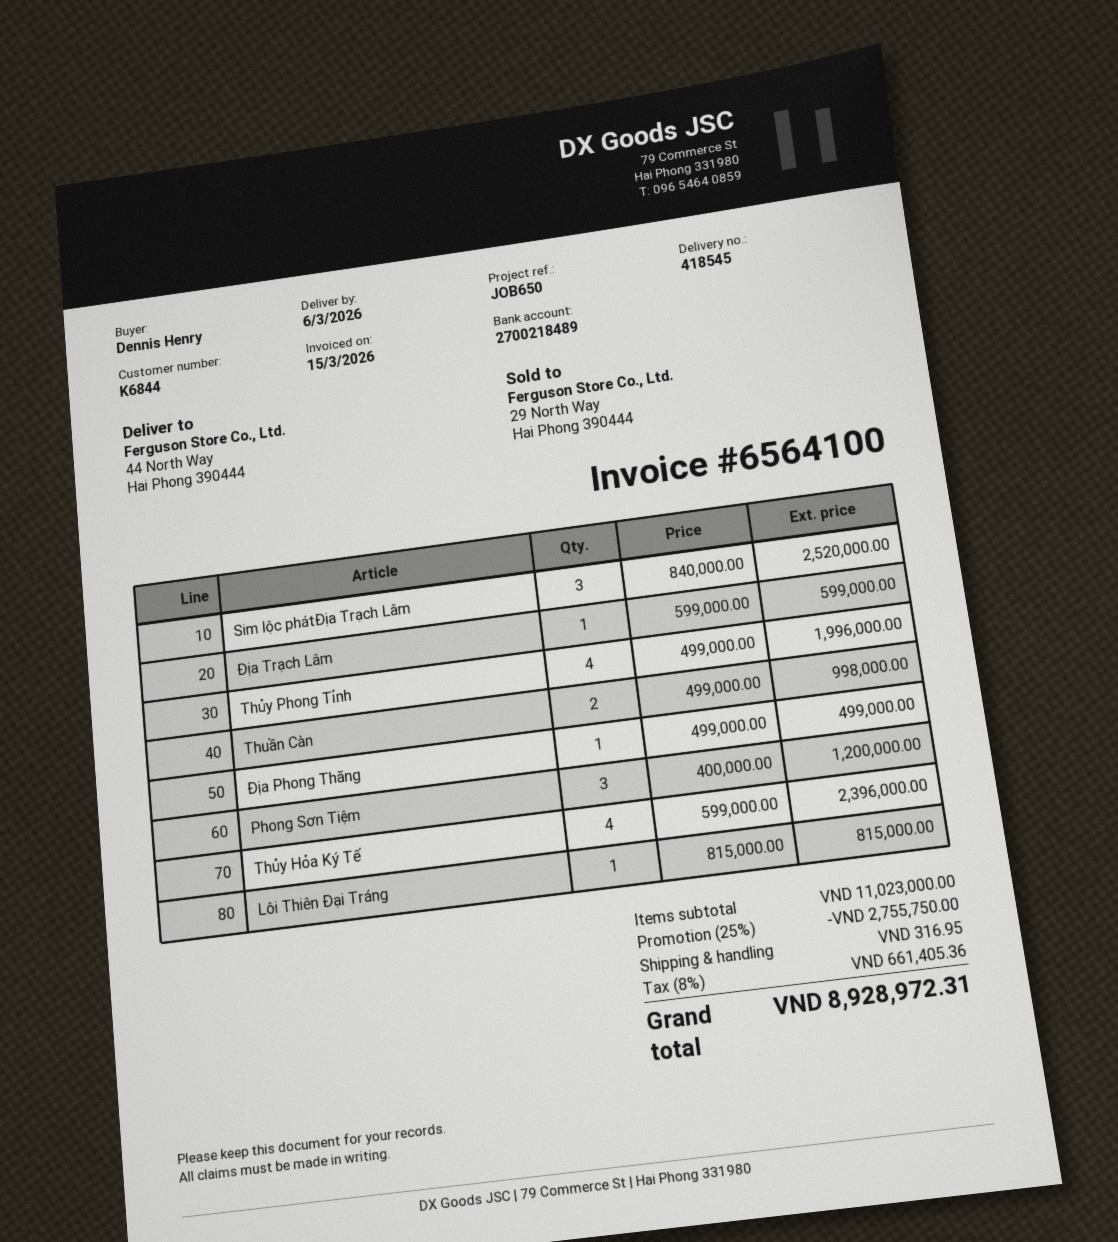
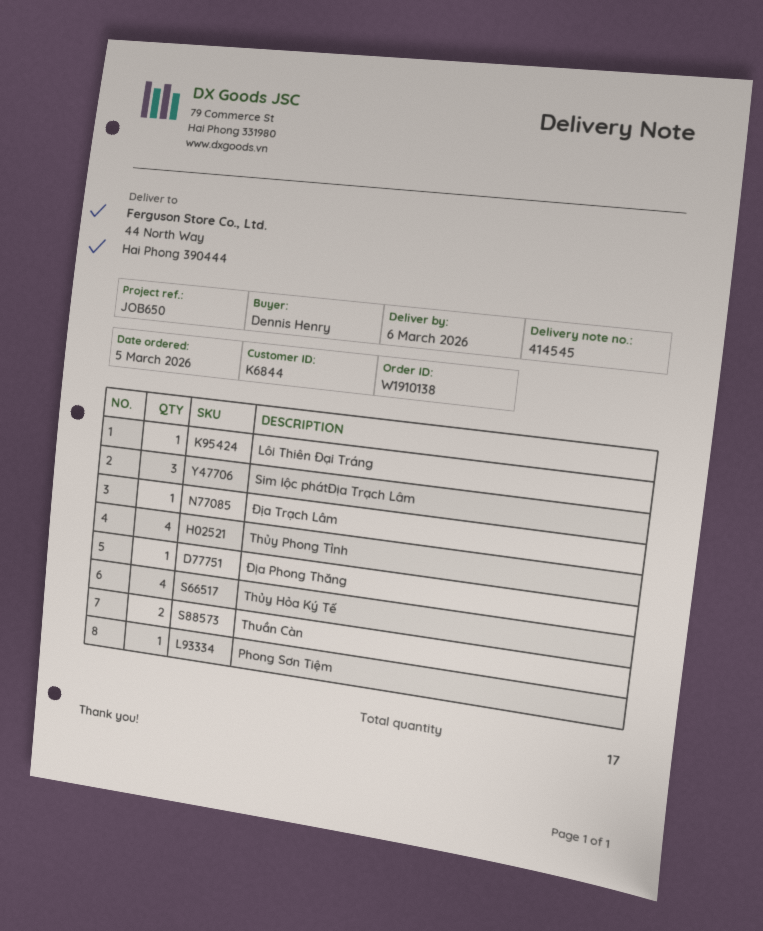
delivery note number: 418545 -> 414545
Phong Sơn Tiệm: 3 -> 1

